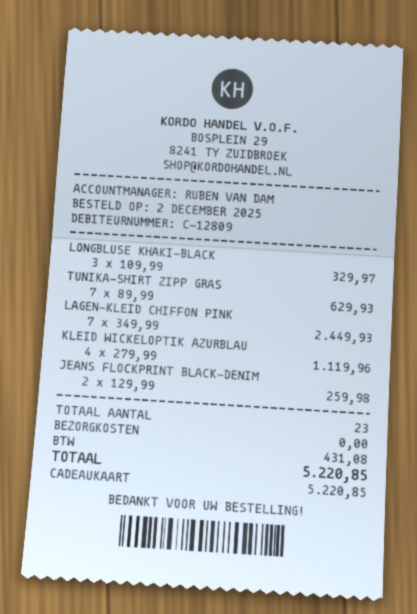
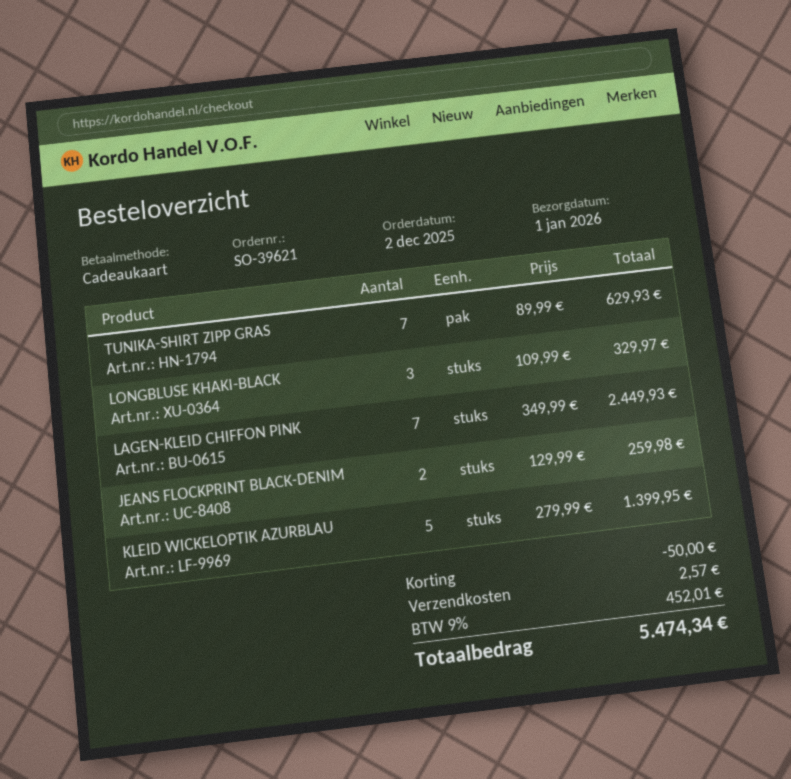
KLEID WICKELOPTIK AZURBLAU: 4 x 279.99 = 1119.96 -> 5 x 279.99 = 1399.95
discount: none -> 50.00
shipping: 0.00 -> 2.57
tax: 431.08 -> 452.01
total: 5220.85 -> 5474.34

